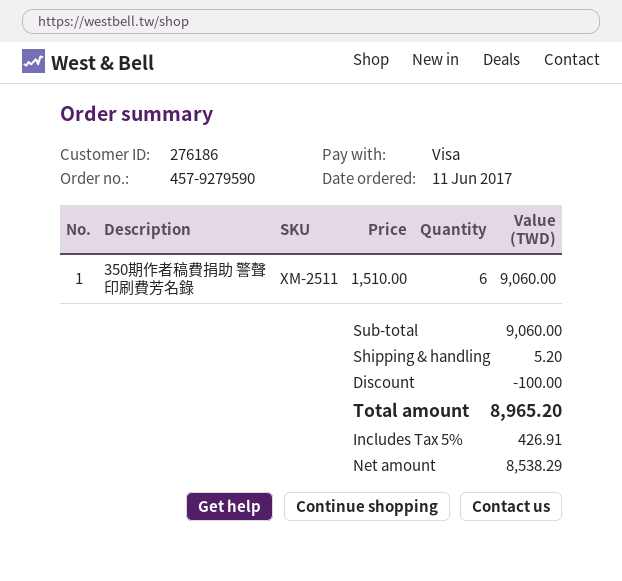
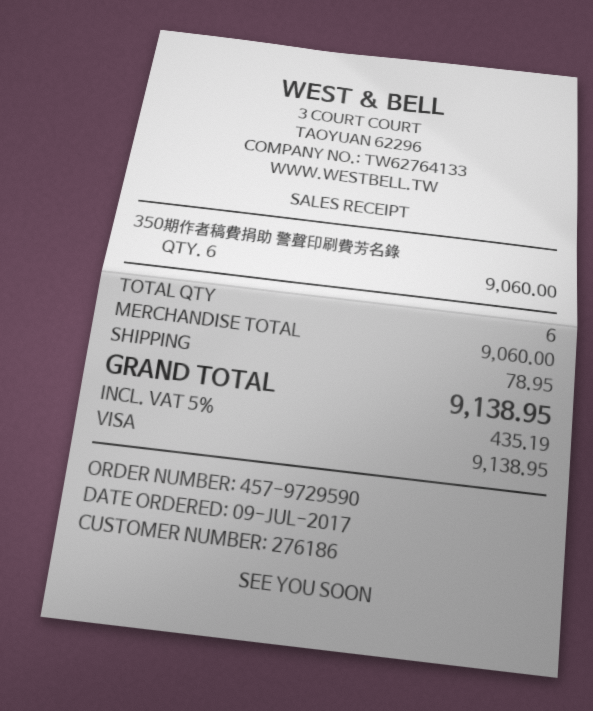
order number: 457-9279590 -> 457-9729590
order date: 2017-06-11 -> 2017-07-09
discount: 100.00 -> none
shipping: 5.20 -> 78.95
tax: 5% = 426.91 -> 5% = 435.19
total: 8965.20 -> 9138.95

